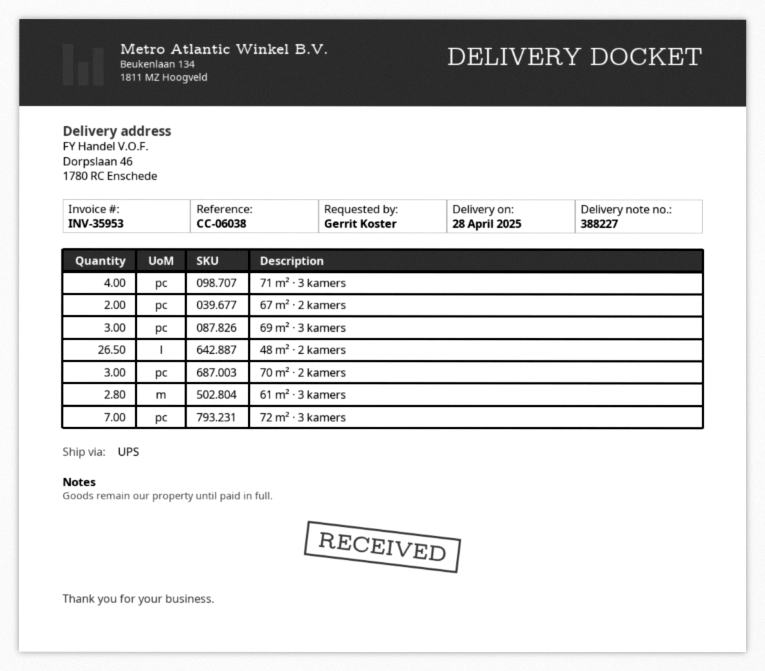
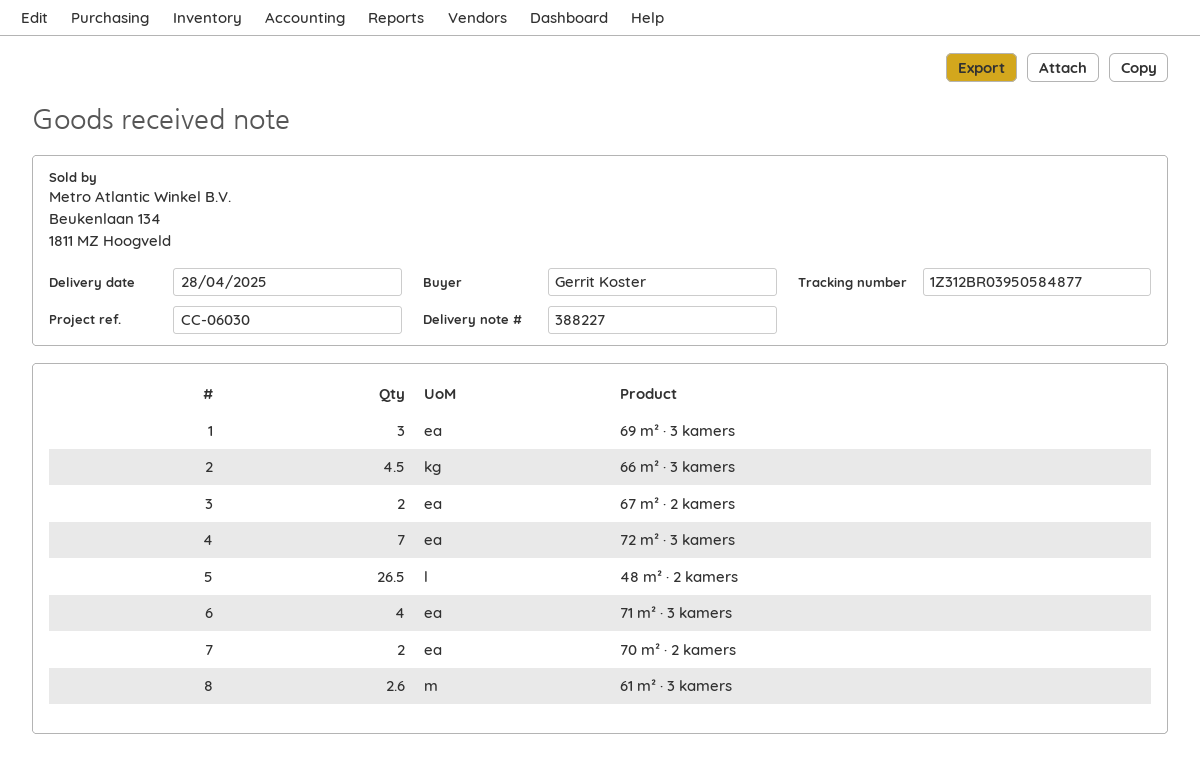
reference: CC-06038 -> CC-06030
70 m² · 2 kamers: 3 -> 2
61 m² · 3 kamers: 2.8 -> 2.6
66 m² · 3 kamers: none -> 4.5

